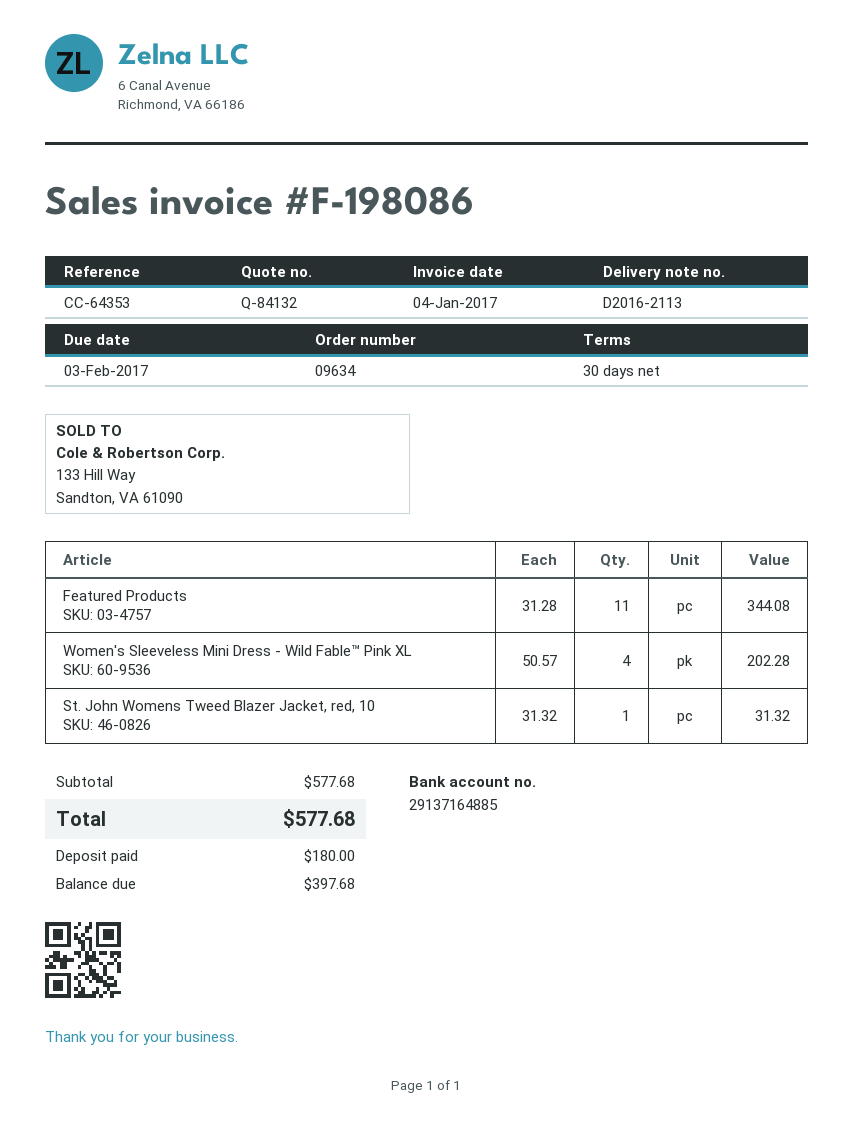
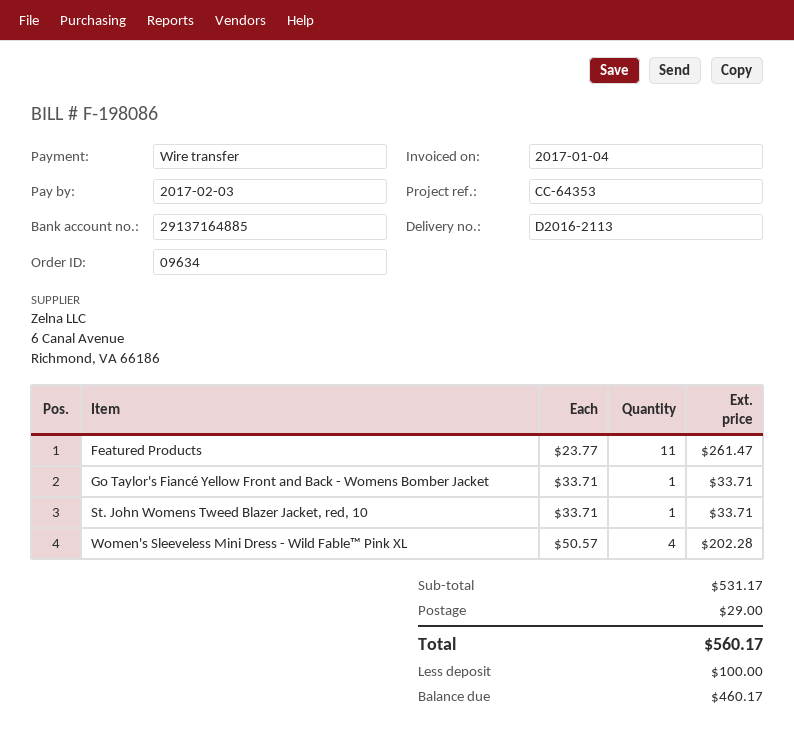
Featured Products: 11 x 31.28 = 344.08 -> 11 x 23.77 = 261.47
St. John Womens Tweed Blazer Jacket, red, 10: 1 x 31.32 = 31.32 -> 1 x 33.71 = 33.71
Go Taylor's Fiancé Yellow Front and Back - Womens Bomber Jacket: none -> 1 x 33.71 = 33.71
subtotal: 577.68 -> 531.17
shipping: none -> 29.00
total: 577.68 -> 560.17
deposit: 180.00 -> 100.00
balance: 397.68 -> 460.17

